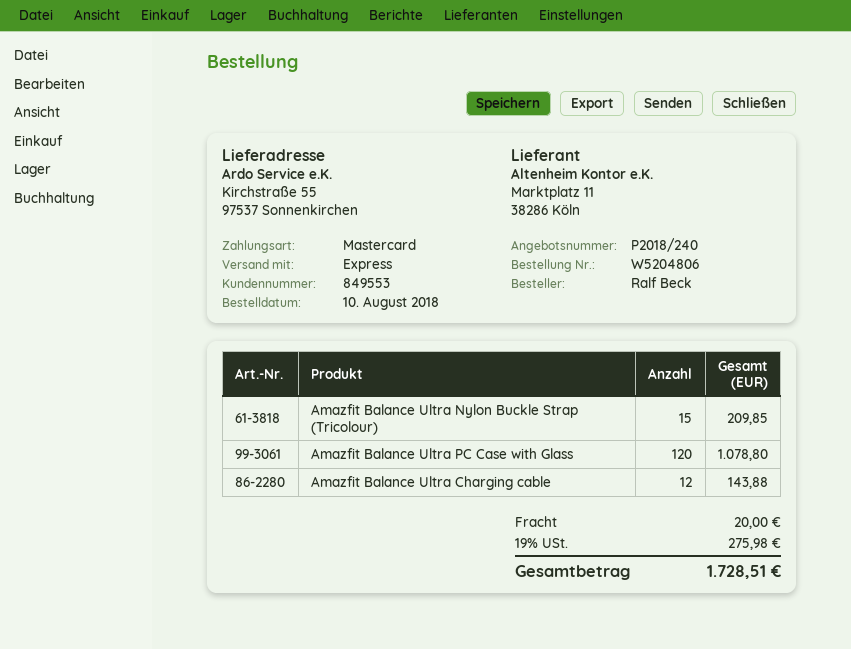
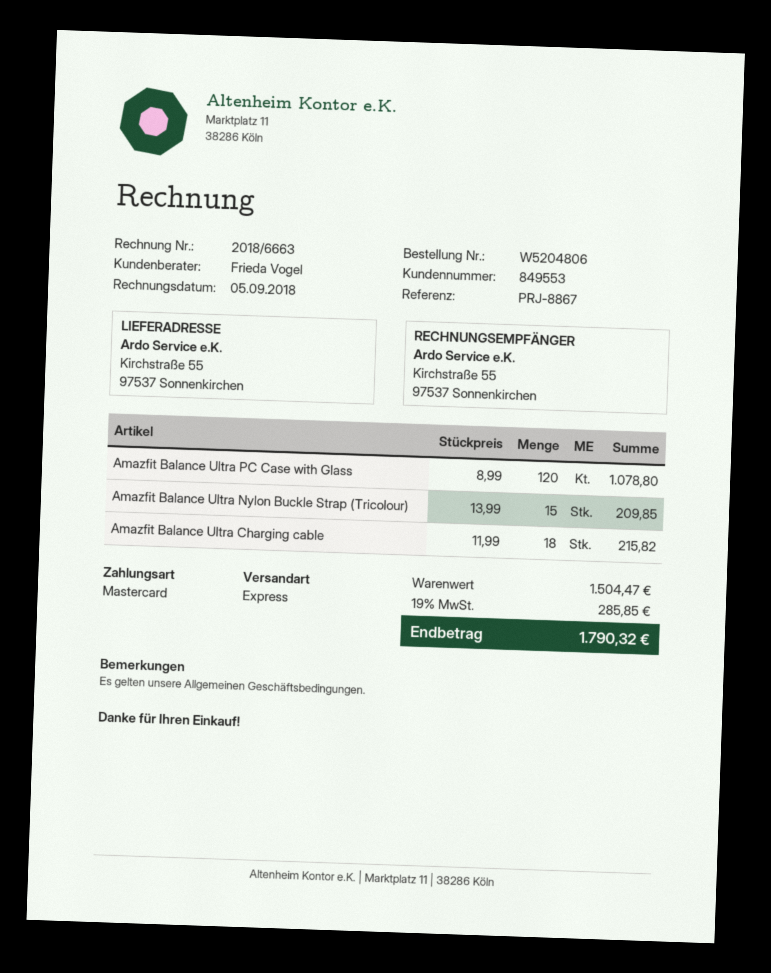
Amazfit Balance Ultra Charging cable: 12 for 143.88 -> 18 for 215.82
shipping: 20.00 -> none
tax: 19% = 275.98 -> 19% = 285.85
total: 1728.51 -> 1790.32

